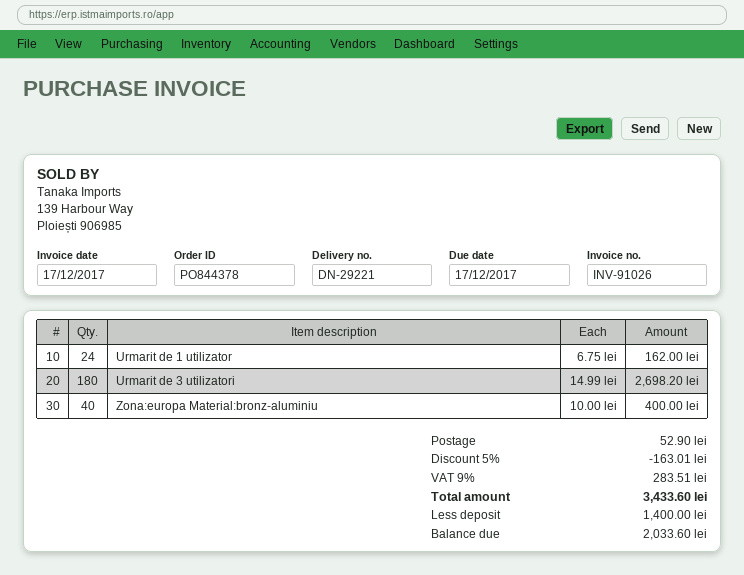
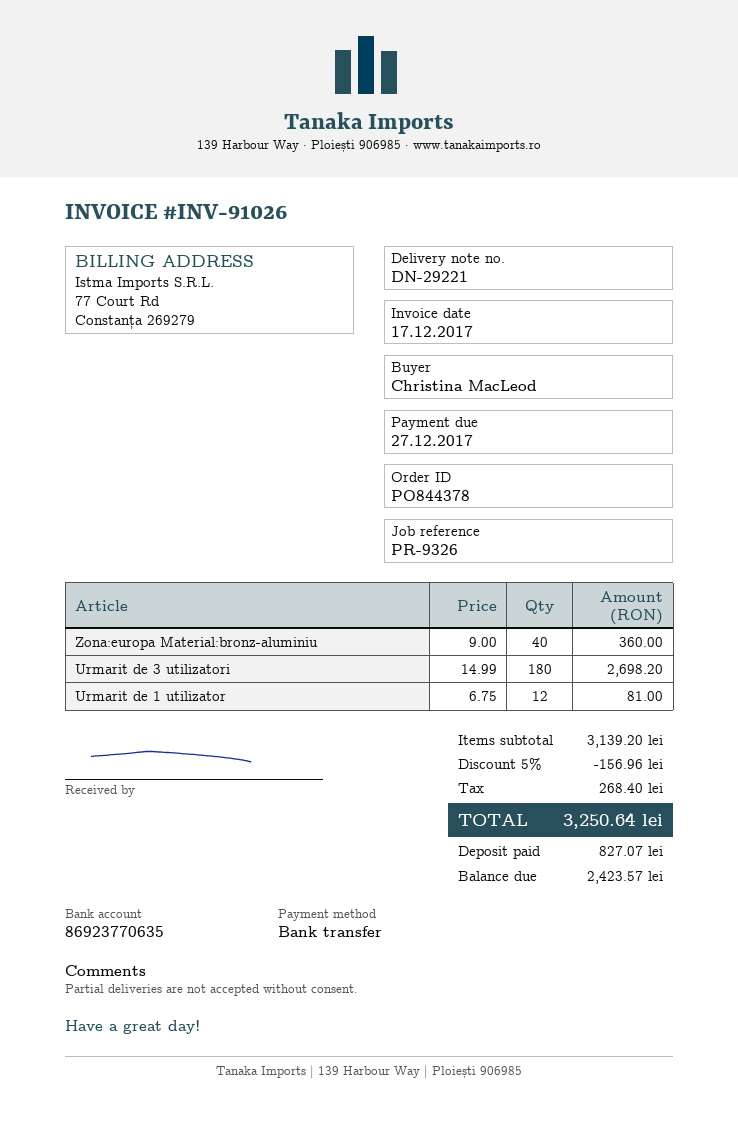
due date: 2017-12-17 -> 2017-12-27
Urmarit de 1 utilizator: 24 x 6.75 = 162.00 -> 12 x 6.75 = 81.00
Zona:europa Material:bronz-aluminiu: 40 x 10.00 = 400.00 -> 40 x 9.00 = 360.00
discount: 5% = 163.01 -> 5% = 156.96
shipping: 52.90 -> none
tax: 283.51 -> 268.40
total: 3433.60 -> 3250.64
deposit: 1400.00 -> 827.07
balance: 2033.60 -> 2423.57

